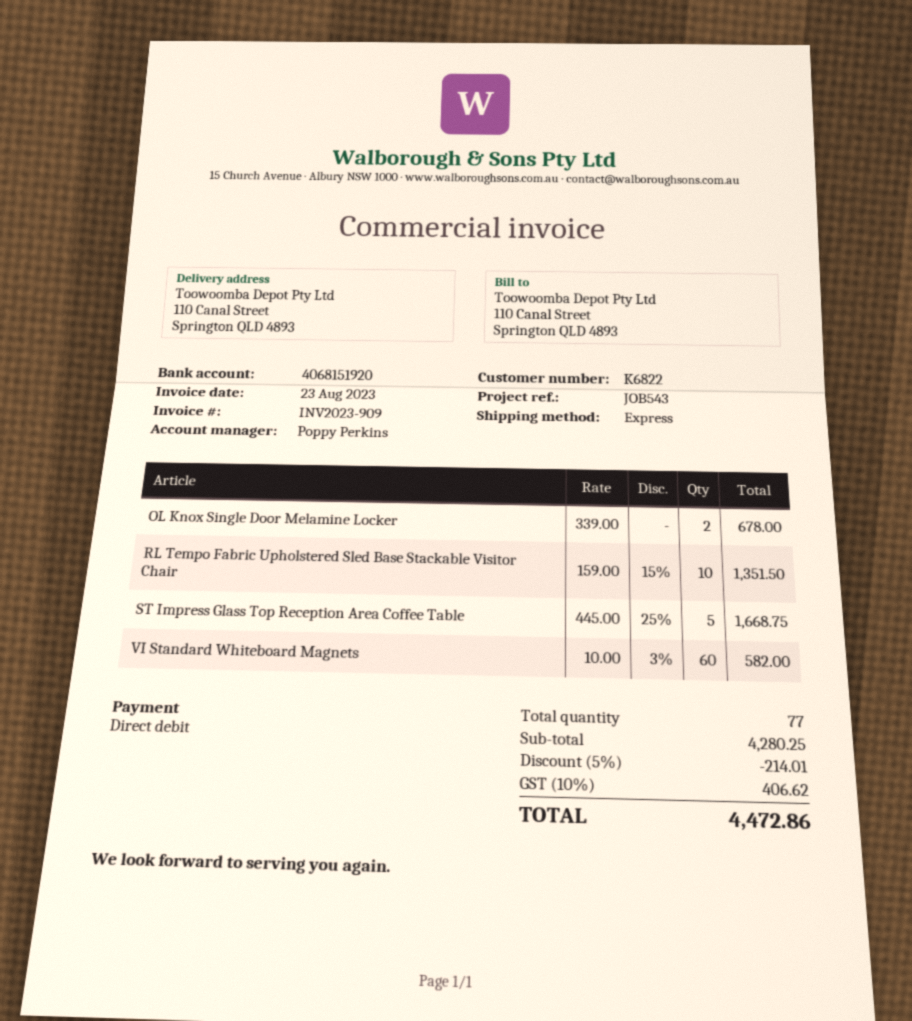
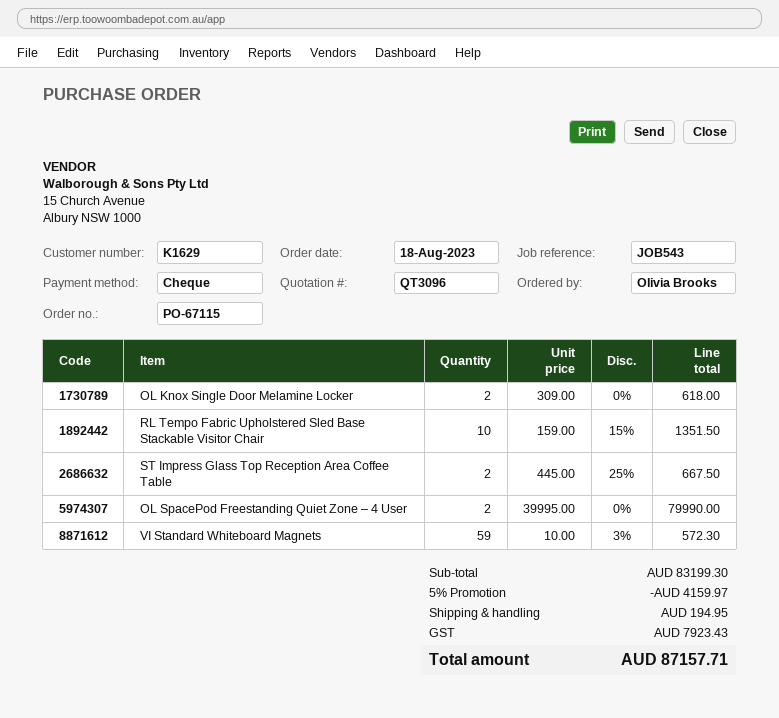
customer number: K6822 -> K1629
payment method: direct debit -> cheque
OL Knox Single Door Melamine Locker: 2 x 339.00 = 678.00 -> 2 x 309.00 = 618.00
ST Impress Glass Top Reception Area Coffee Table: 5 x 445.00 - 25% = 1668.75 -> 2 x 445.00 - 25% = 667.50
VI Standard Whiteboard Magnets: 60 x 10.00 - 3% = 582.00 -> 59 x 10.00 - 3% = 572.30
OL SpacePod Freestanding Quiet Zone – 4 User: none -> 2 x 39995.00 = 79990.00
subtotal: 4280.25 -> 83199.30
discount: 5% = 214.01 -> 5% = 4159.97
shipping: none -> 194.95
tax: 406.62 -> 7923.43
total: 4472.86 -> 87157.71

